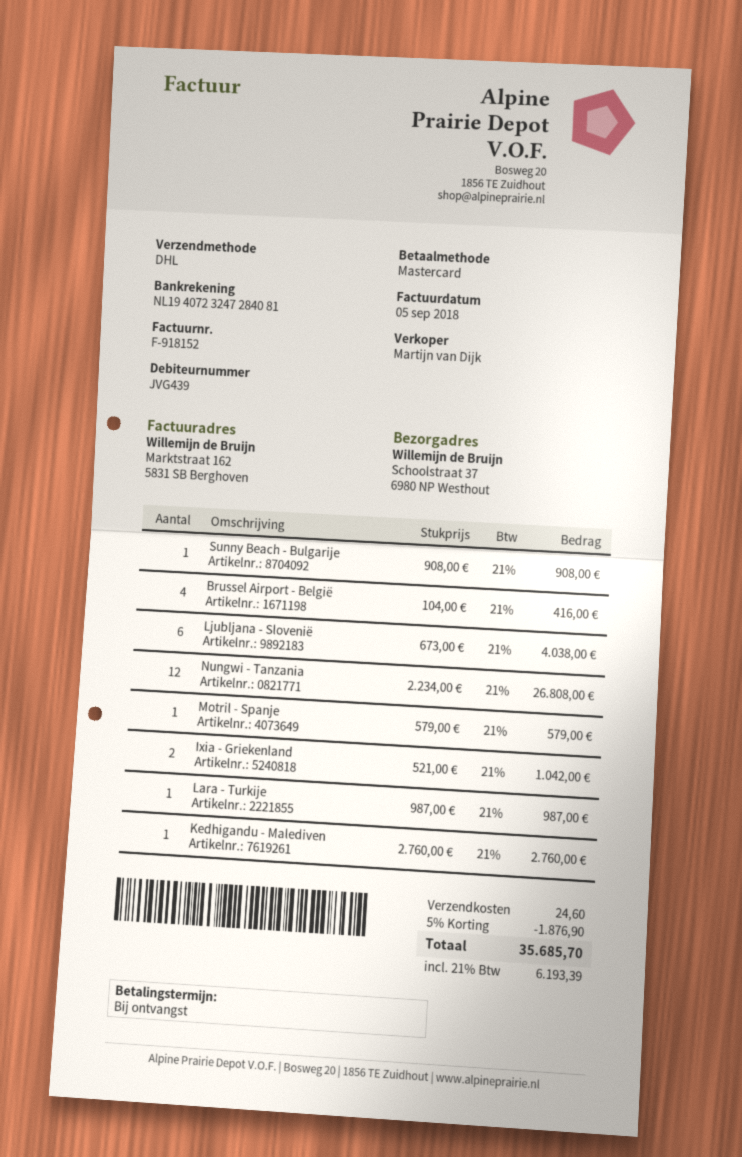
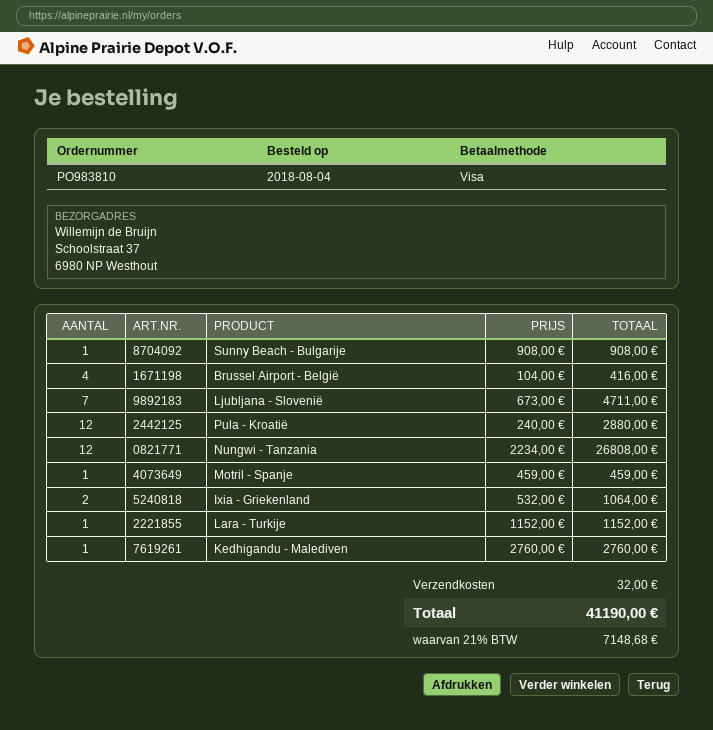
payment method: Mastercard -> Visa
Ljubljana - Slovenië: 6 x 673.00 = 4038.00 -> 7 x 673.00 = 4711.00
Motril - Spanje: 1 x 579.00 = 579.00 -> 1 x 459.00 = 459.00
Ixia - Griekenland: 2 x 521.00 = 1042.00 -> 2 x 532.00 = 1064.00
Lara - Turkije: 1 x 987.00 = 987.00 -> 1 x 1152.00 = 1152.00
Pula - Kroatië: none -> 12 x 240.00 = 2880.00
discount: 5% = 1876.90 -> none
shipping: 24.60 -> 32.00
tax: 21% = 6193.39 -> 21% = 7148.68
total: 35685.70 -> 41190.00

